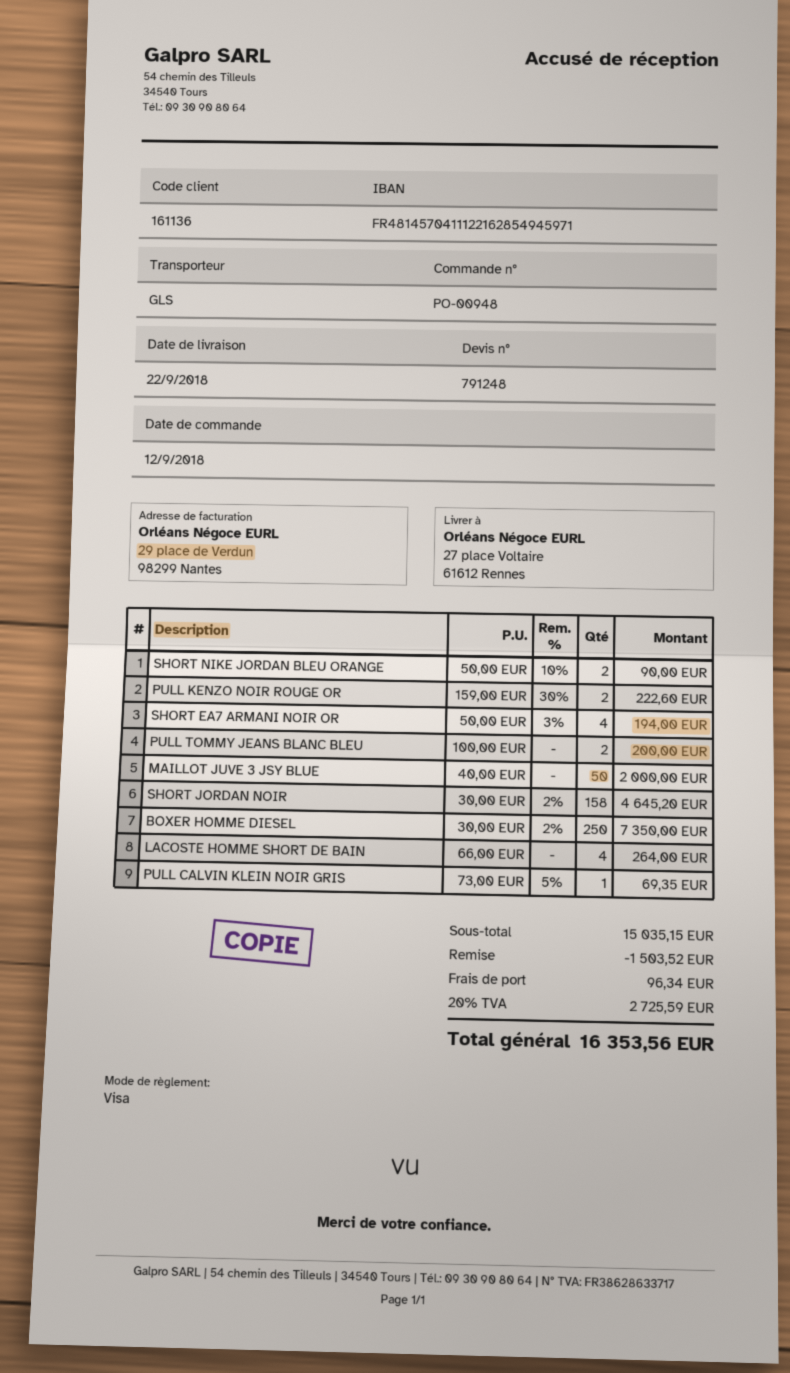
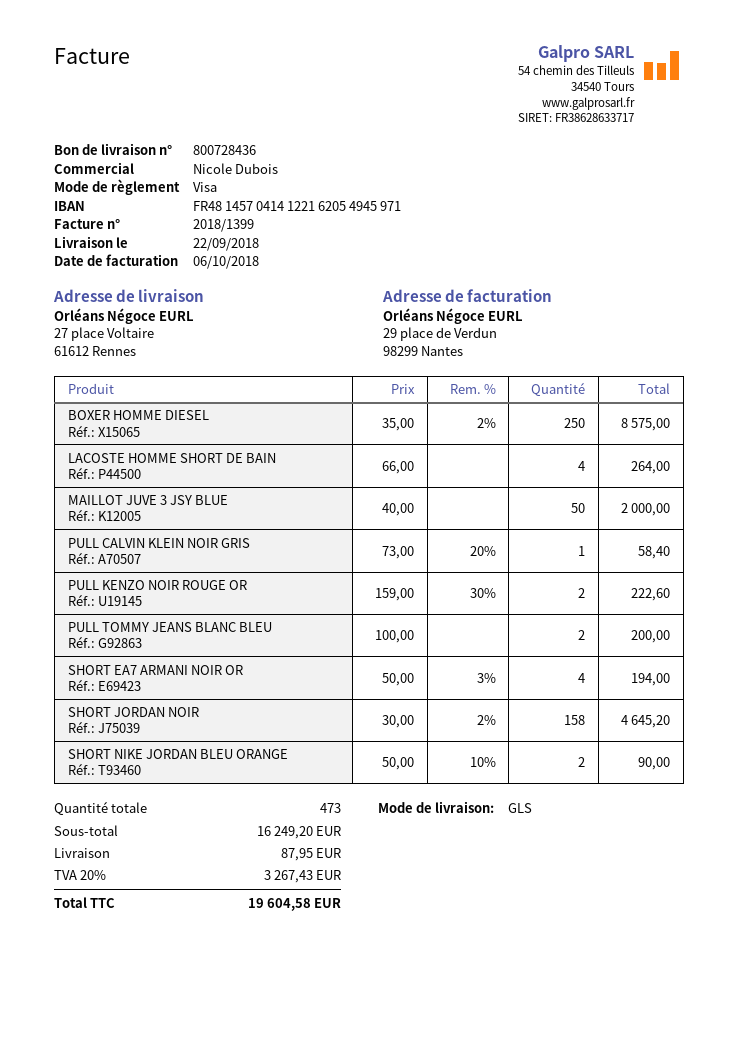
bank account: FR4814570411122162854945971 -> FR4814570414122162054945971
BOXER HOMME DIESEL: 250 x 30.00 - 2% = 7350.00 -> 250 x 35.00 - 2% = 8575.00
PULL CALVIN KLEIN NOIR GRIS: 1 x 73.00 - 5% = 69.35 -> 1 x 73.00 - 20% = 58.40
subtotal: 15035.15 -> 16249.20
discount: 1503.52 -> none
shipping: 96.34 -> 87.95
tax: 20% = 2725.59 -> 20% = 3267.43
total: 16353.56 -> 19604.58

